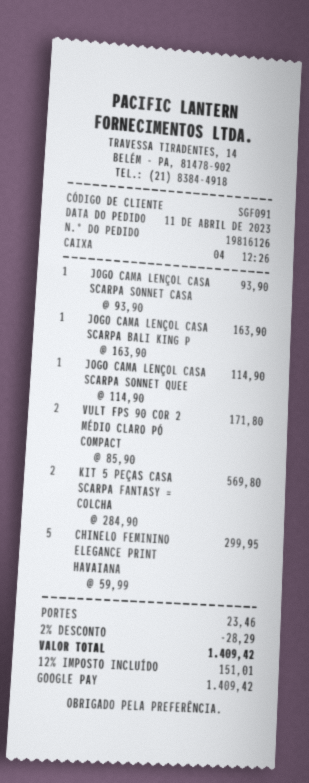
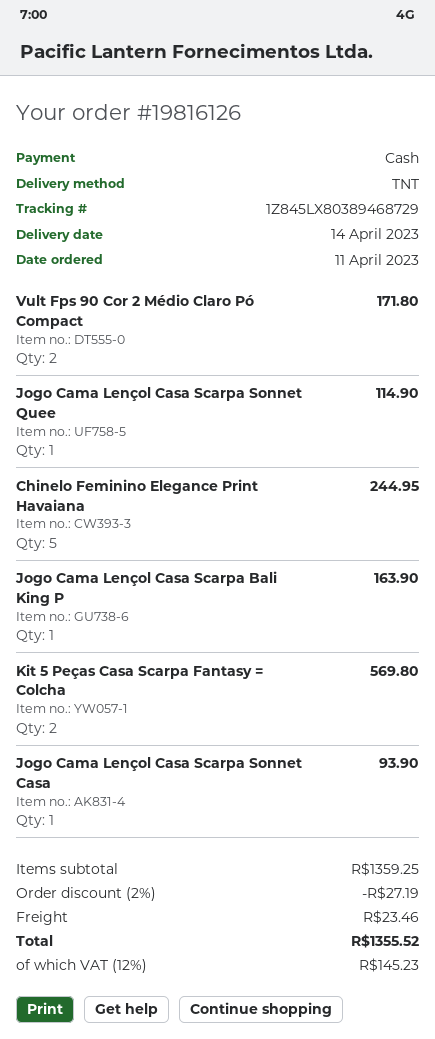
payment method: Google Pay -> cash
CHINELO FEMININO ELEGANCE PRINT HAVAIANA: 5 for 299.95 -> 5 for 244.95
discount: 2% = 28.29 -> 2% = 27.19
tax: 12% = 151.01 -> 12% = 145.23
total: 1409.42 -> 1355.52

